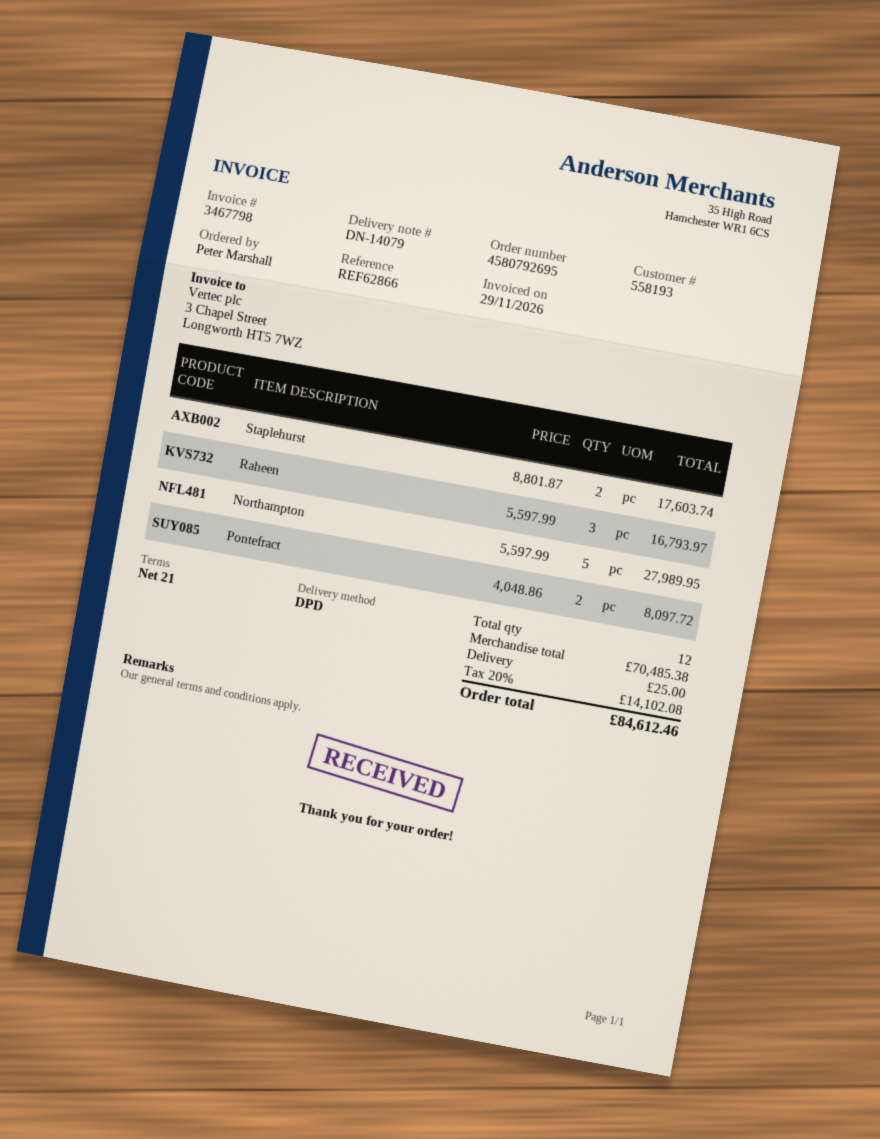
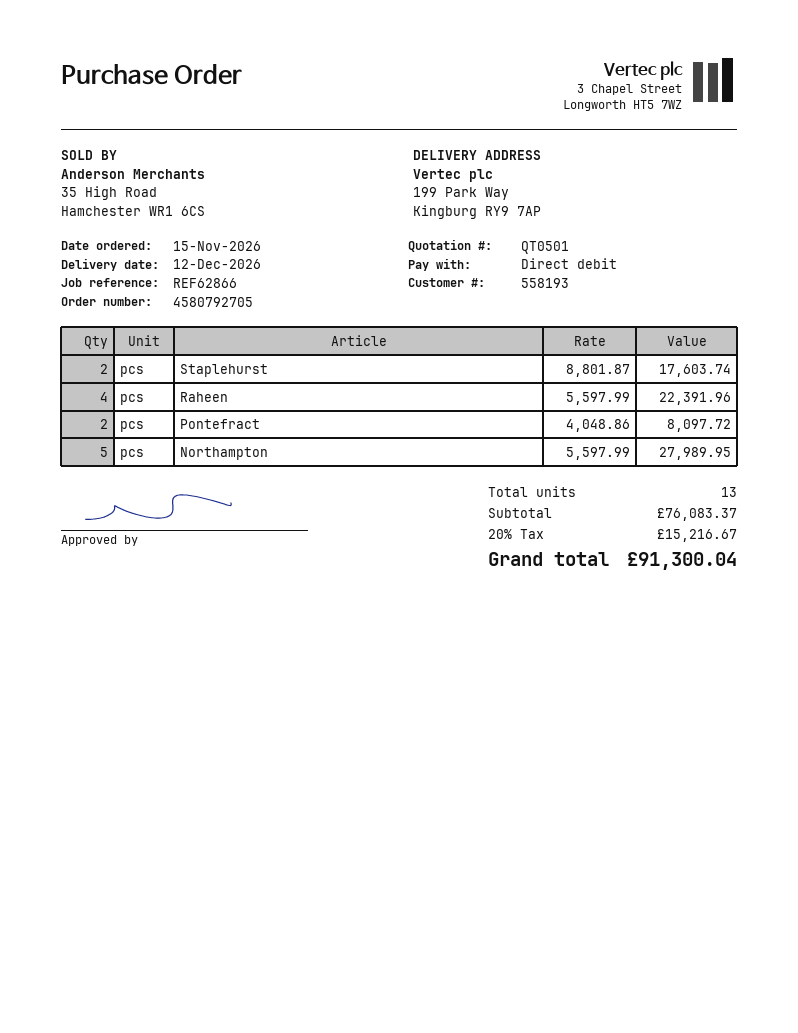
order number: 4580792695 -> 4580792705
Raheen: 3 x 5597.99 = 16793.97 -> 4 x 5597.99 = 22391.96
total quantity: 12 -> 13
subtotal: 70485.38 -> 76083.37
shipping: 25.00 -> none
tax: 20% = 14102.08 -> 20% = 15216.67
total: 84612.46 -> 91300.04

